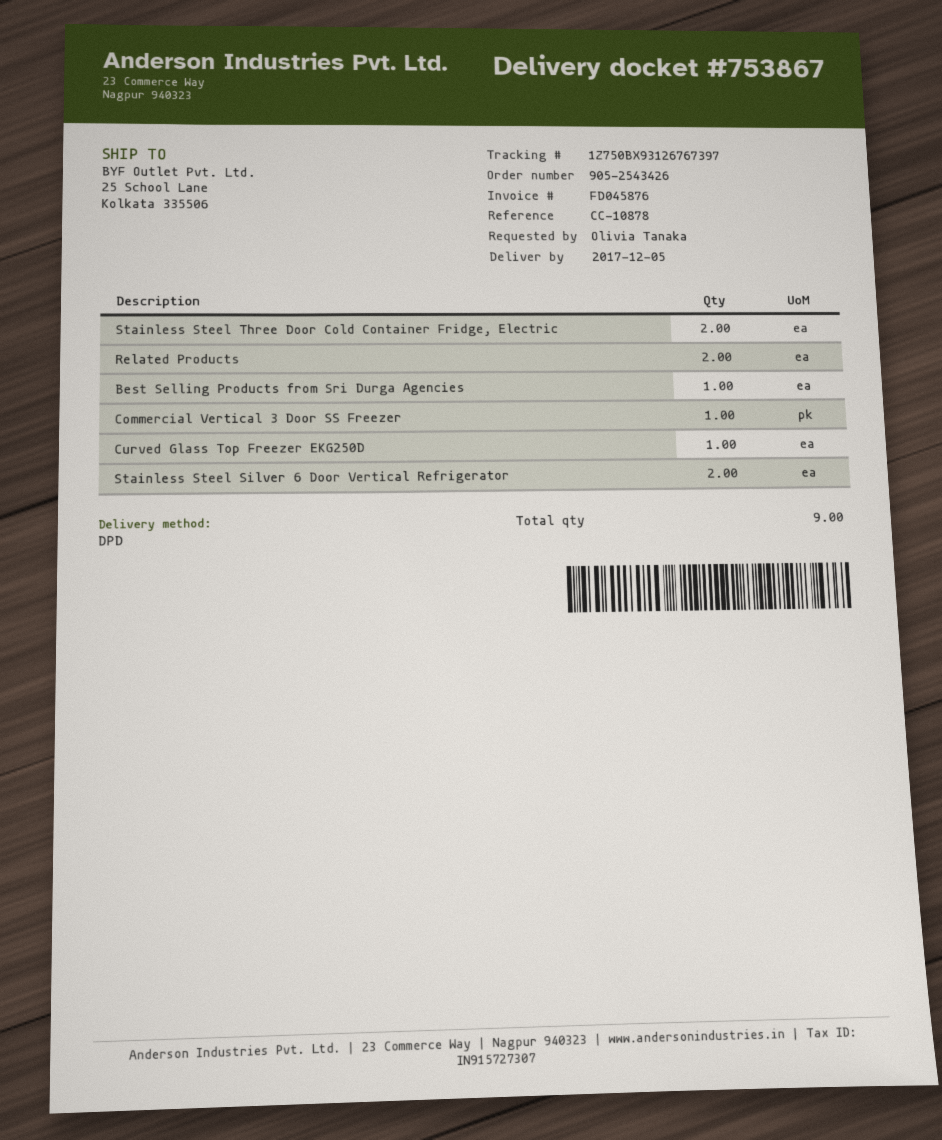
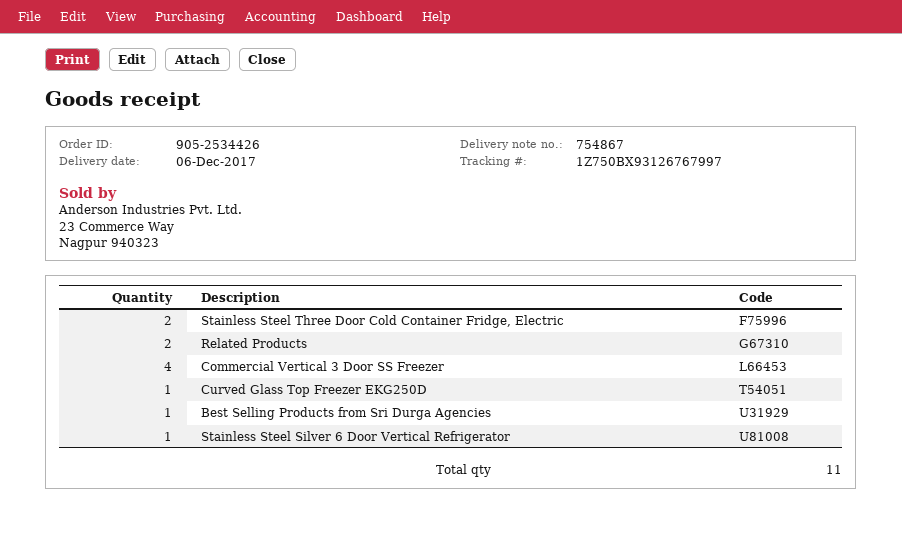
order number: 905-2543426 -> 905-2534426
delivery note number: 753867 -> 754867
delivery date: 2017-12-05 -> 2017-12-06
tracking number: 1Z750BX93126767397 -> 1Z750BX93126767997
Commercial Vertical 3 Door SS Freezer: 1 -> 4
Stainless Steel Silver 6 Door Vertical Refrigerator: 2 -> 1
total quantity: 9 -> 11

